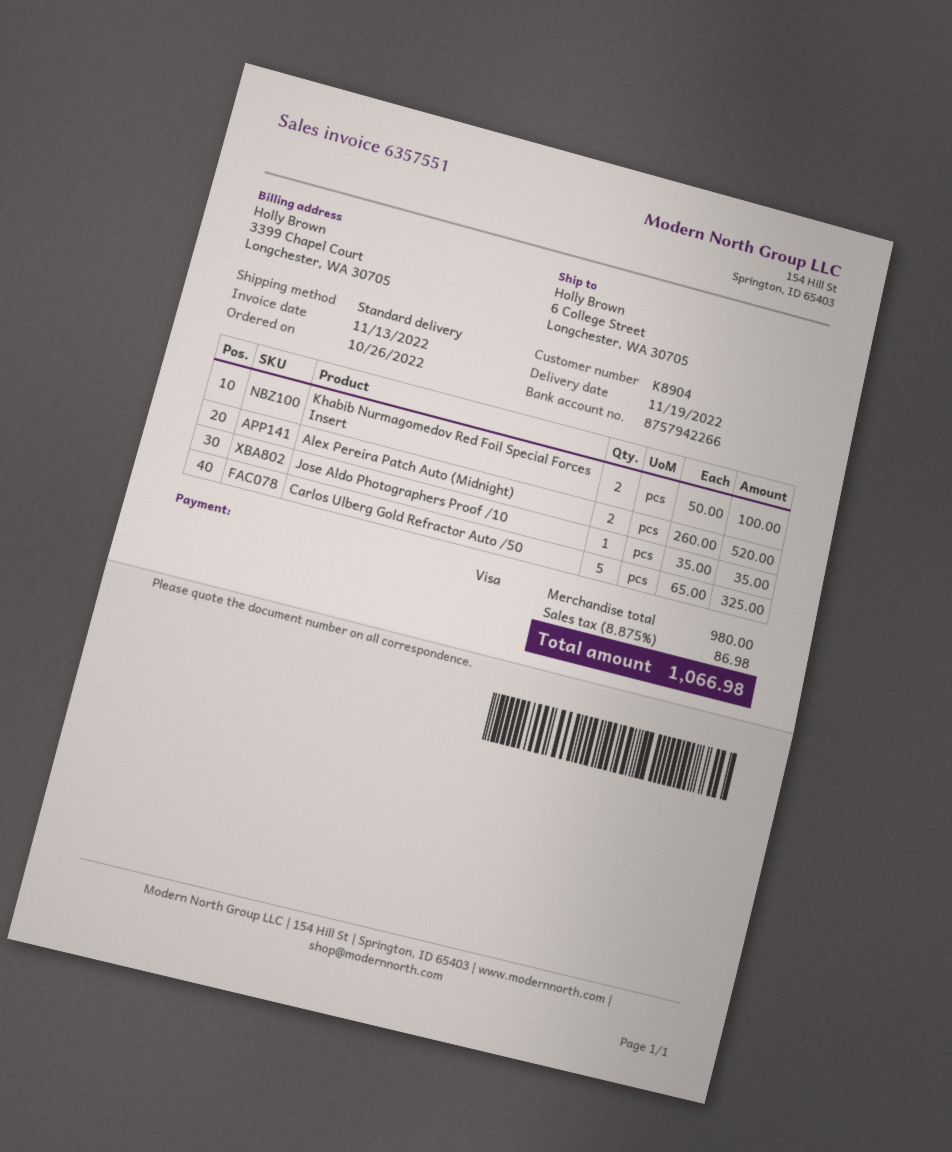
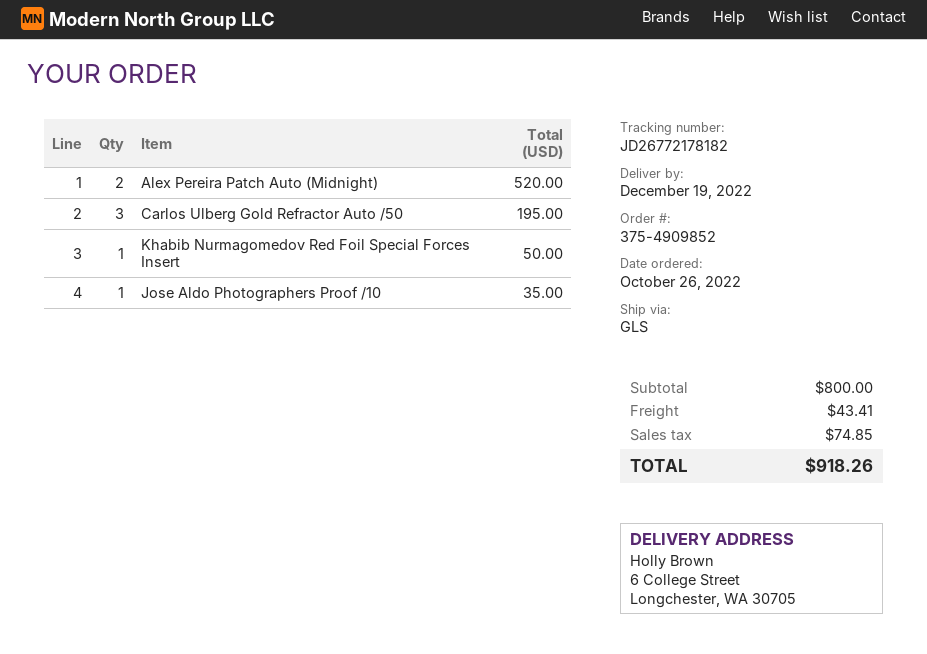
delivery date: 2022-11-19 -> 2022-12-19
shipping method: standard -> GLS
Khabib Nurmagomedov Red Foil Special Forces Insert: 2 for 100.00 -> 1 for 50.00
Carlos Ulberg Gold Refractor Auto /50: 5 for 325.00 -> 3 for 195.00
subtotal: 980.00 -> 800.00
shipping: none -> 43.41
tax: 86.98 -> 74.85
total: 1066.98 -> 918.26

